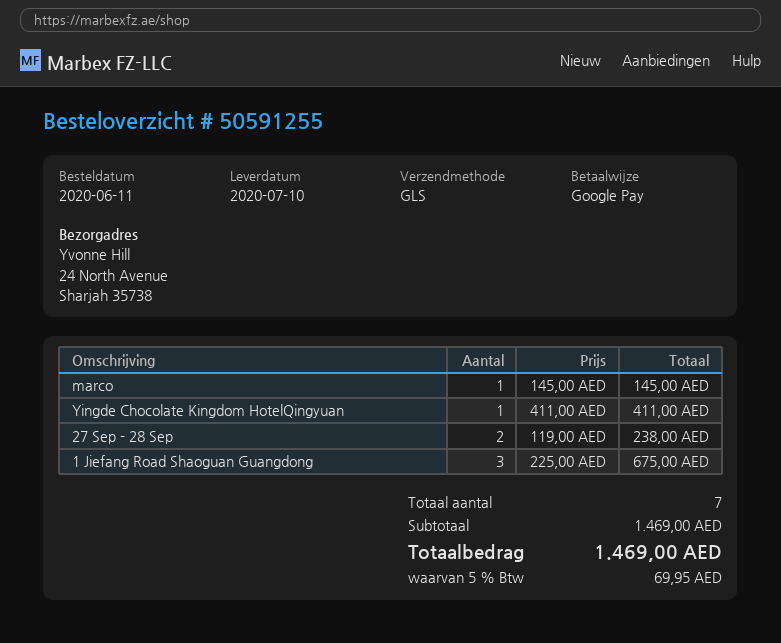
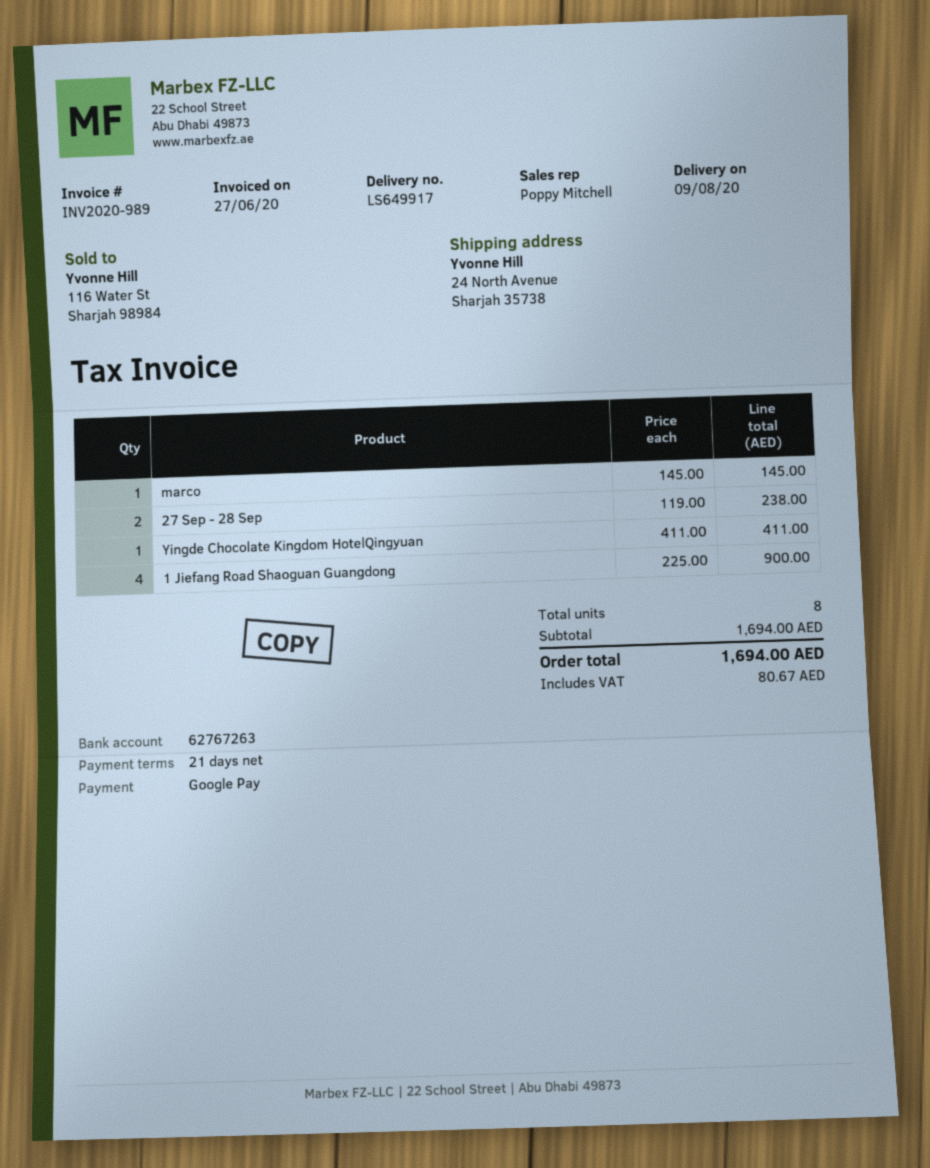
delivery date: 2020-07-10 -> 2020-08-09
1 Jiefang Road Shaoguan Guangdong: 3 x 225.00 = 675.00 -> 4 x 225.00 = 900.00
total quantity: 7 -> 8
subtotal: 1469.00 -> 1694.00
tax: 69.95 -> 80.67
total: 1469.00 -> 1694.00

